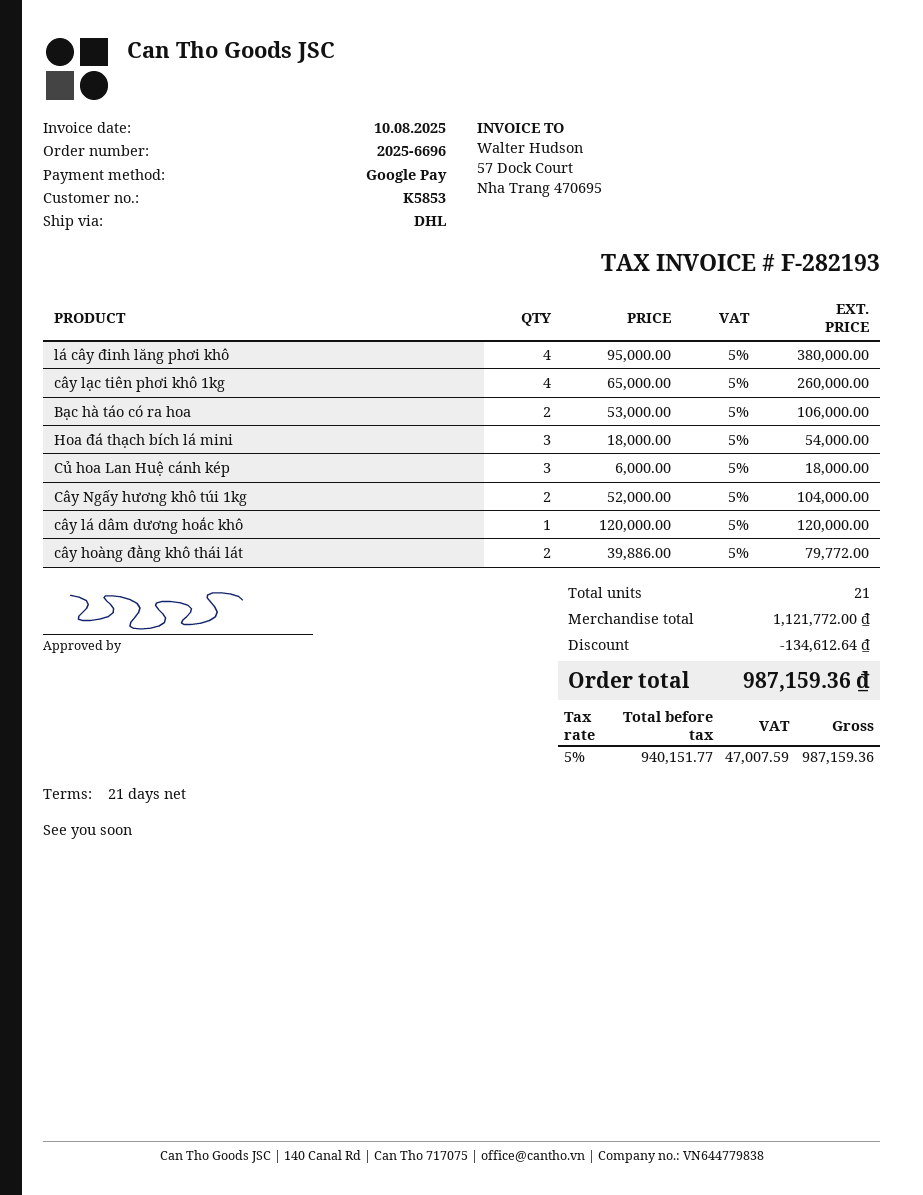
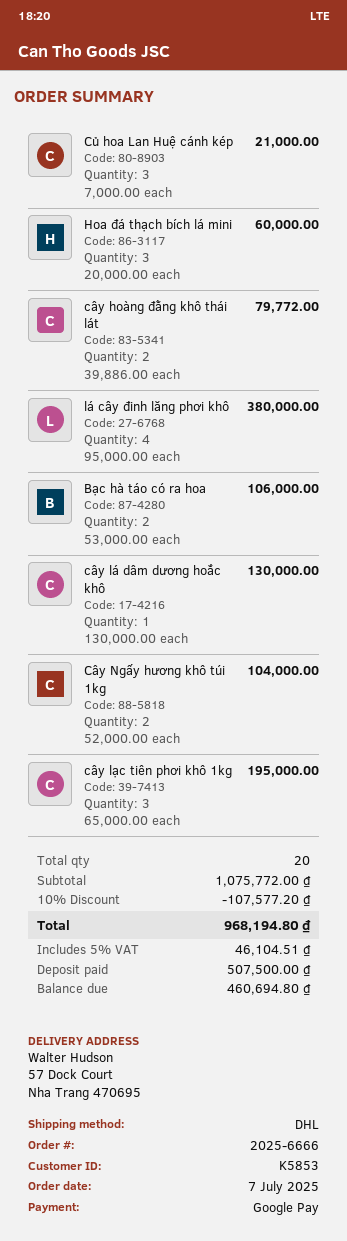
order number: 2025-6696 -> 2025-6666
cây lạc tiên phơi khô 1kg: 4 x 65000.00 = 260000.00 -> 3 x 65000.00 = 195000.00
Hoa đá thạch bích lá mini: 3 x 18000.00 = 54000.00 -> 3 x 20000.00 = 60000.00
Củ hoa Lan Huệ cánh kép: 3 x 6000.00 = 18000.00 -> 3 x 7000.00 = 21000.00
cây lá dâm dương hoắc khô: 1 x 120000.00 = 120000.00 -> 1 x 130000.00 = 130000.00
total quantity: 21 -> 20
subtotal: 1121772.00 -> 1075772.00
discount: 134612.64 -> 107577.20
tax: 5% = 47007.59 -> 5% = 46104.51
total: 987159.36 -> 968194.80

